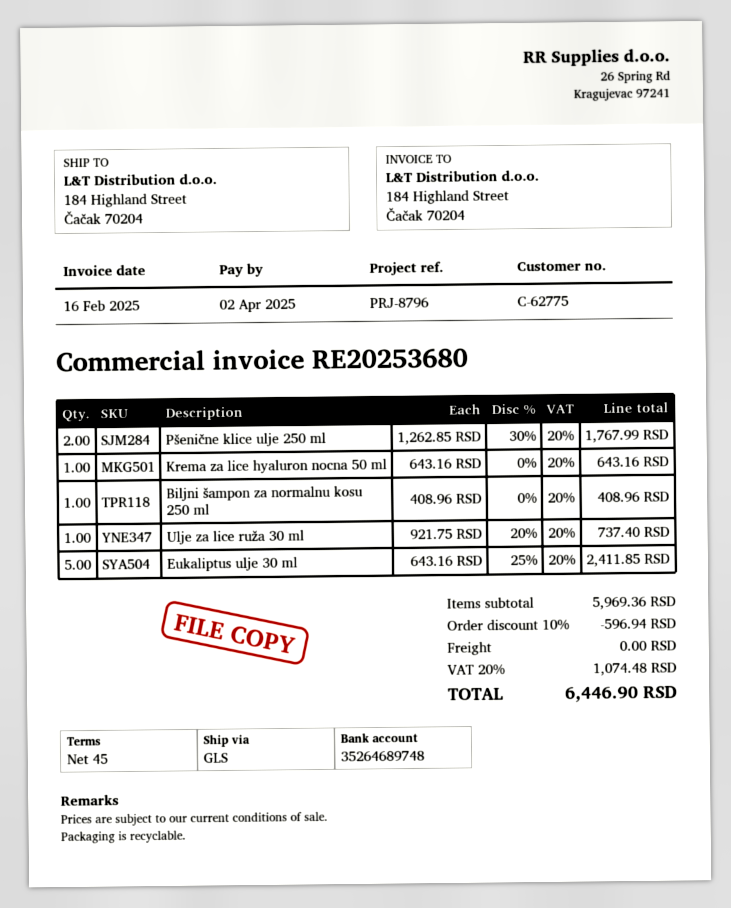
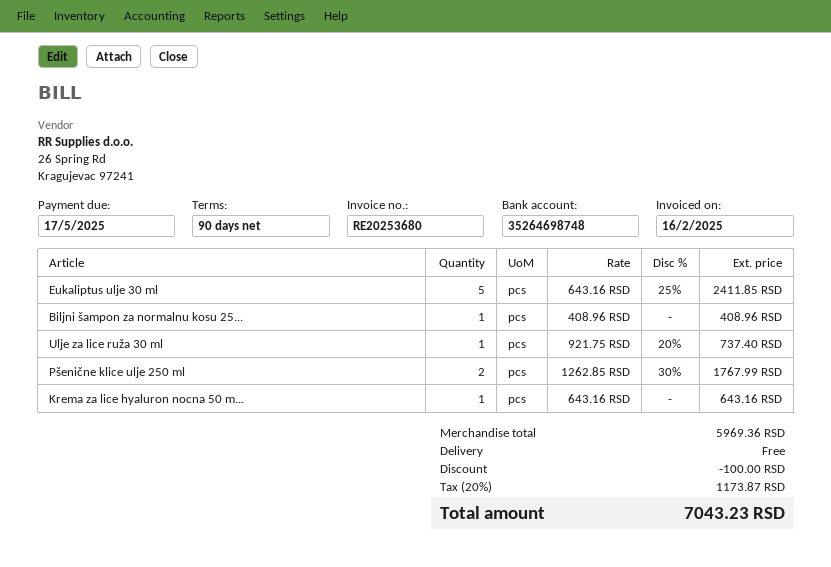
payment terms: 45 days -> 90 days
due date: 2025-04-02 -> 2025-05-17
bank account: 35264689748 -> 35264698748
discount: 596.94 -> 100.00
tax: 20% = 1074.48 -> 20% = 1173.87
total: 6446.90 -> 7043.23

